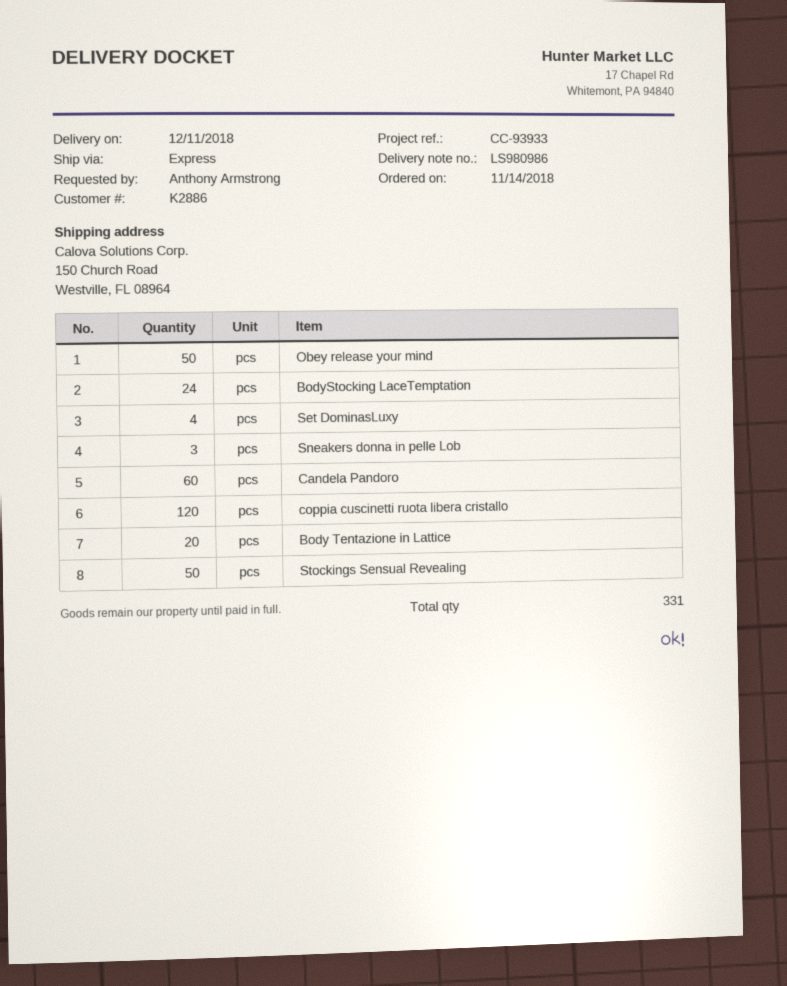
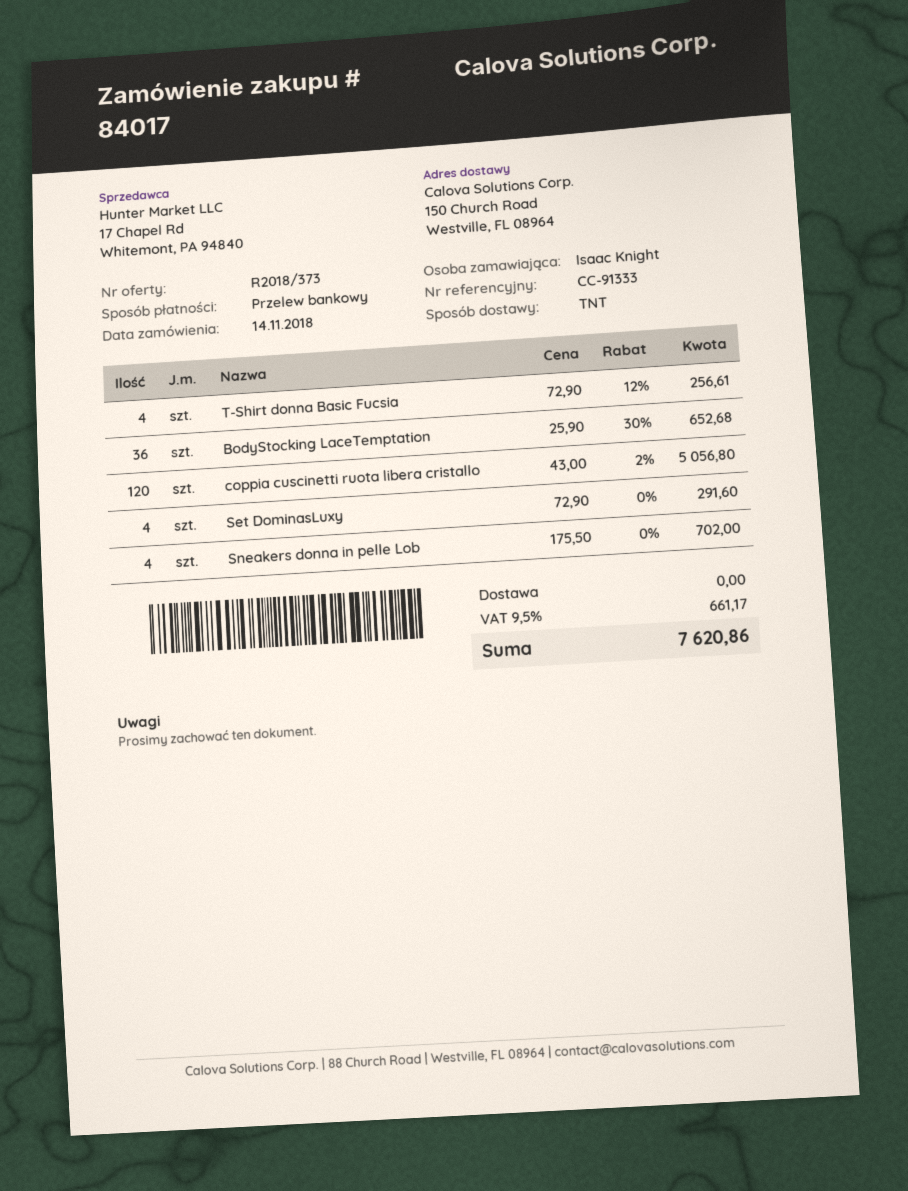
reference: CC-93933 -> CC-91333
ordered by: Anthony Armstrong -> Isaac Knight
shipping method: express -> TNT
Obey release your mind: 50 -> none
BodyStocking LaceTemptation: 24 -> 36
Sneakers donna in pelle Lob: 3 -> 4
Candela Pandoro: 60 -> none
Body Tentazione in Lattice: 20 -> none
Stockings Sensual Revealing: 50 -> none
T-Shirt donna Basic Fucsia: none -> 4

